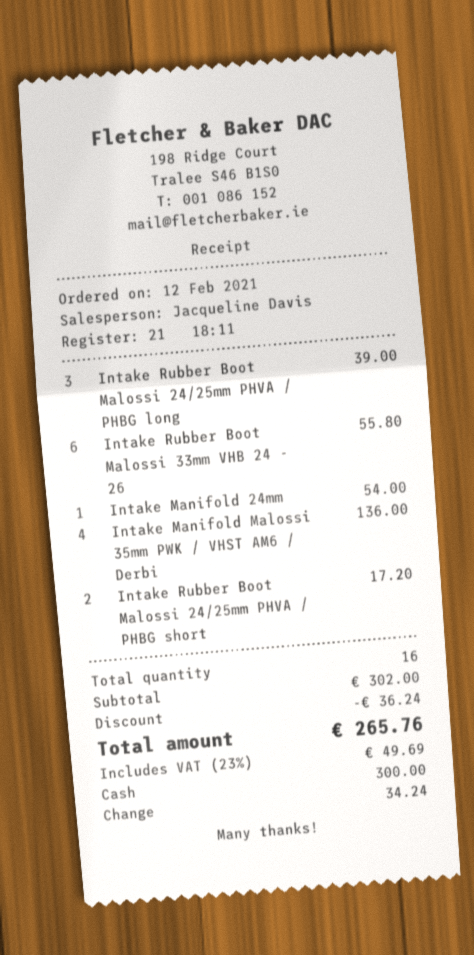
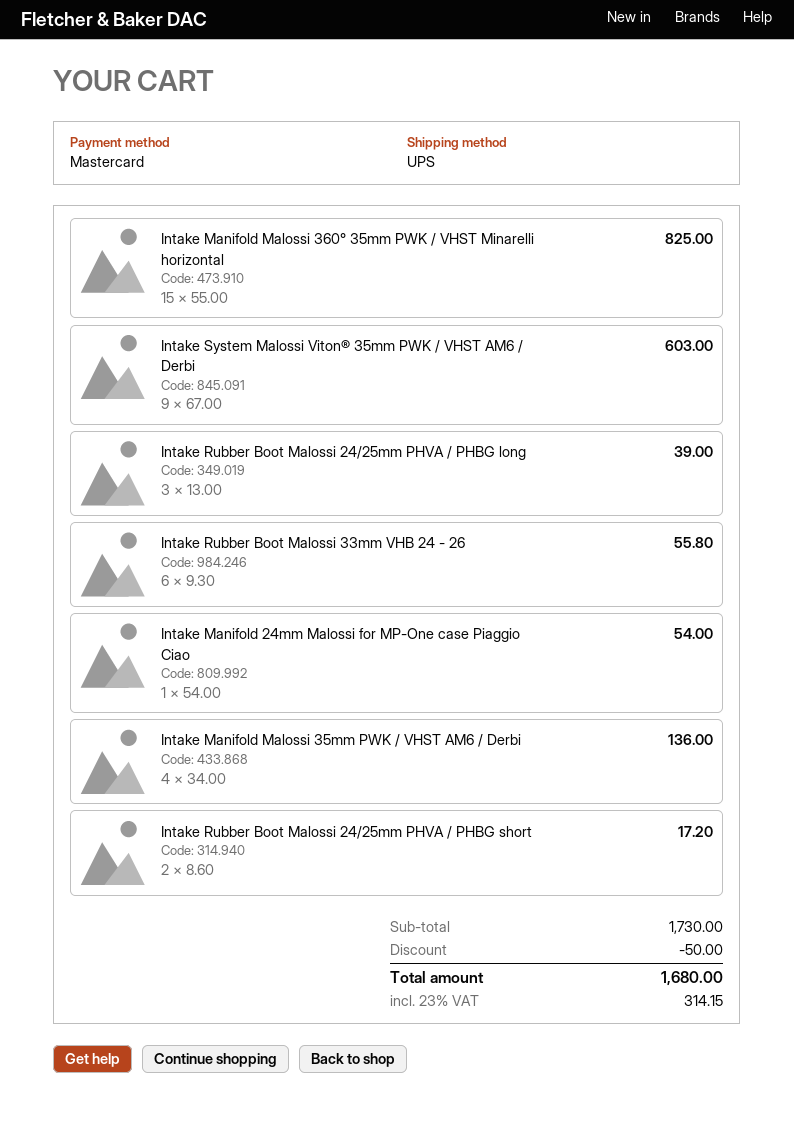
payment method: cash -> Mastercard
Intake Manifold Malossi 360° 35mm PWK / VHST Minarelli horizontal: none -> 15 for 825.00
Intake System Malossi Viton® 35mm PWK / VHST AM6 / Derbi: none -> 9 for 603.00
subtotal: 302.00 -> 1730.00
discount: 36.24 -> 50.00
tax: 23% = 49.69 -> 23% = 314.15
total: 265.76 -> 1680.00

